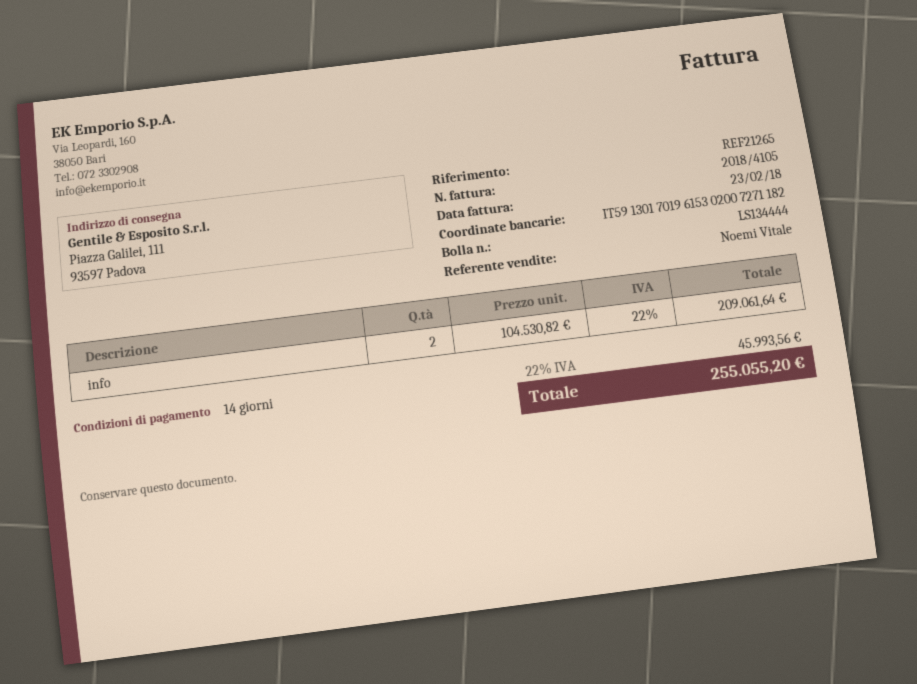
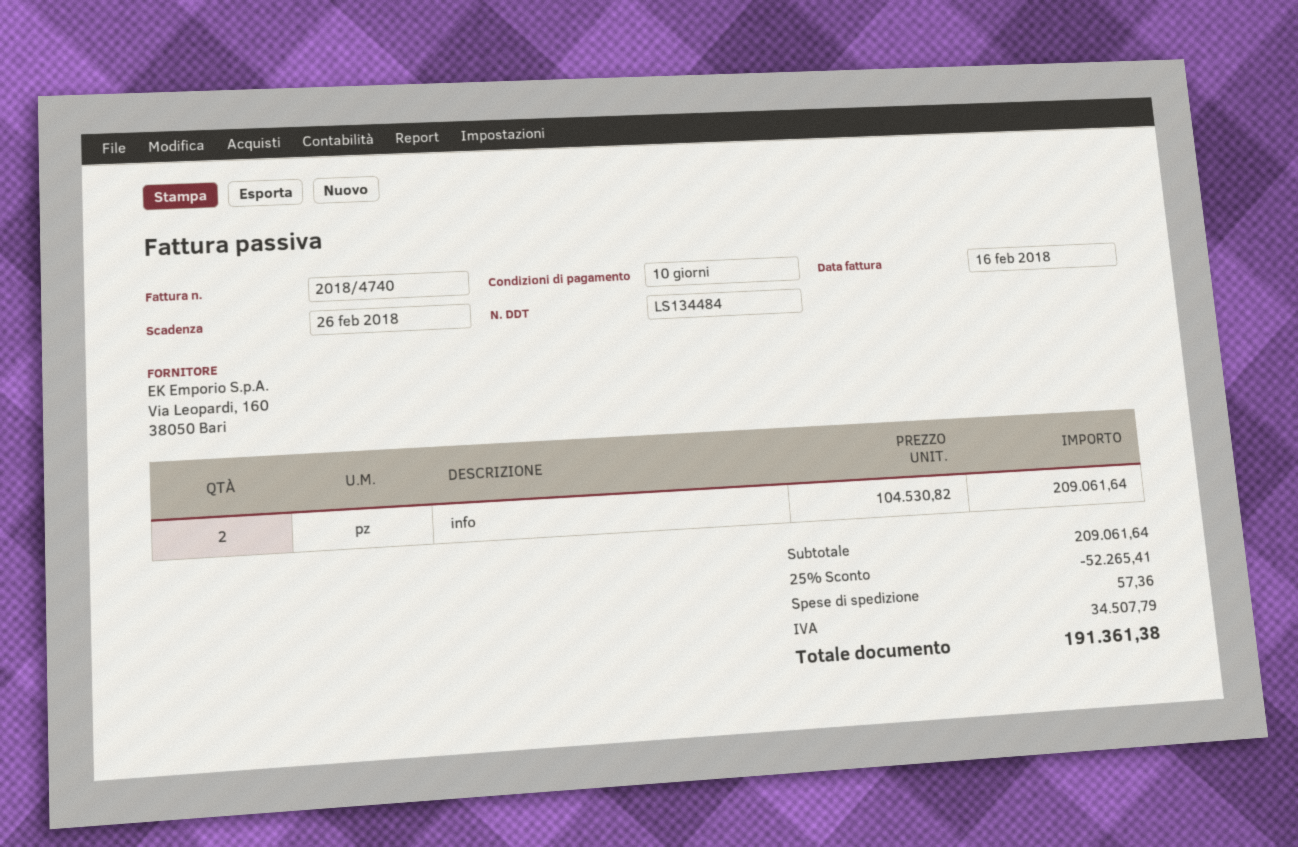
delivery note number: LS134444 -> LS134484
invoice number: 2018/4105 -> 2018/4740
invoice date: 2018-02-23 -> 2018-02-16
payment terms: 14 days -> 10 days
discount: none -> 25% = 52265.41
shipping: none -> 57.36
tax: 45993.56 -> 34507.79
total: 255055.20 -> 191361.38

